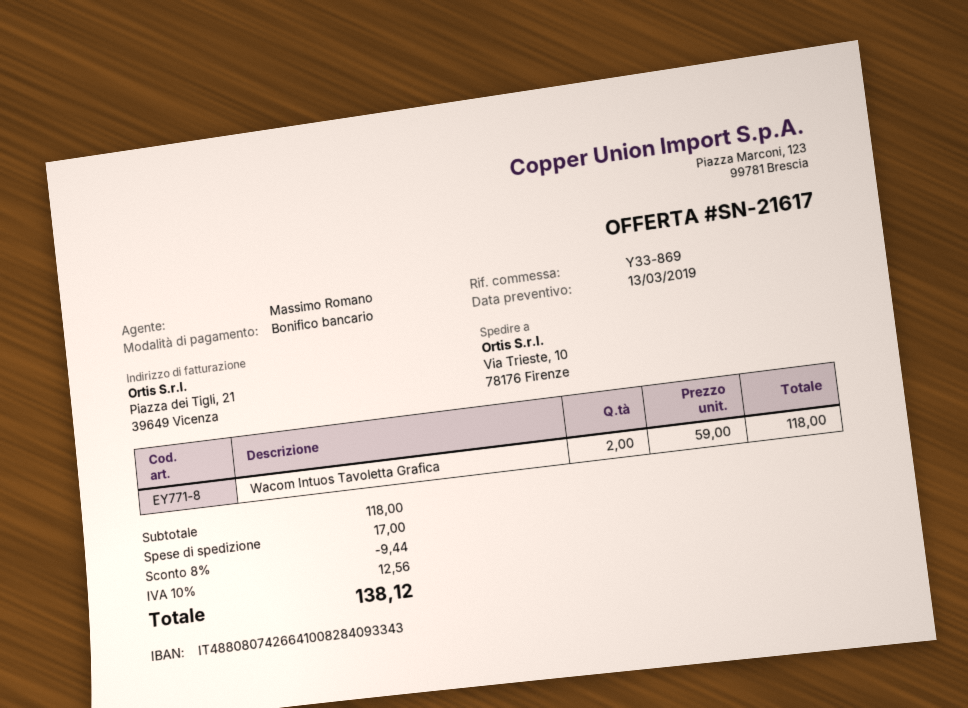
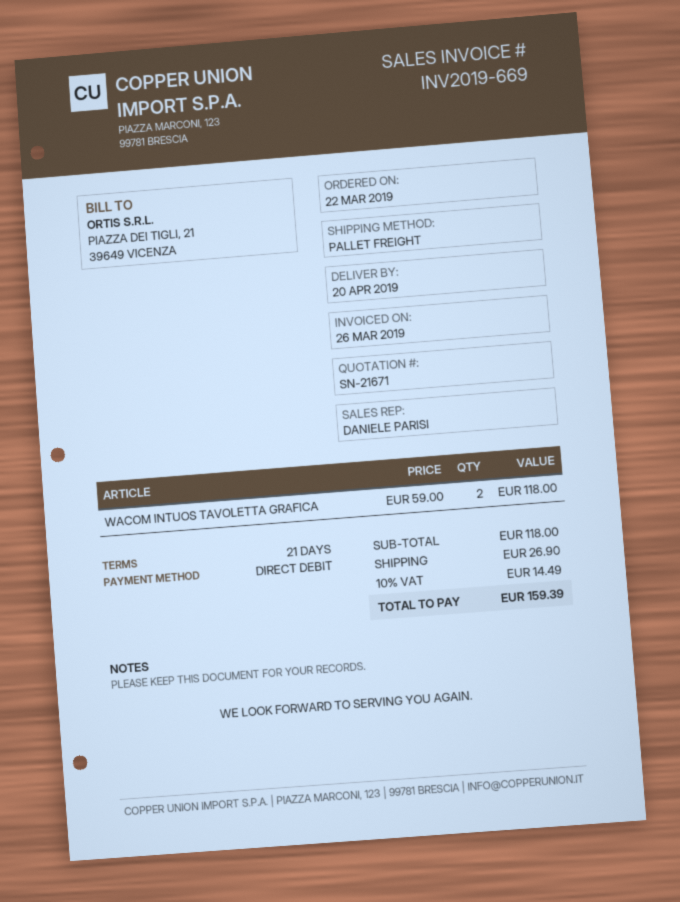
quote number: SN-21617 -> SN-21671
sales rep: Massimo Romano -> DANIELE PARISI
payment method: bank transfer -> direct debit
discount: 8% = 9.44 -> none
shipping: 17.00 -> 26.90
tax: 10% = 12.56 -> 10% = 14.49
total: 138.12 -> 159.39

